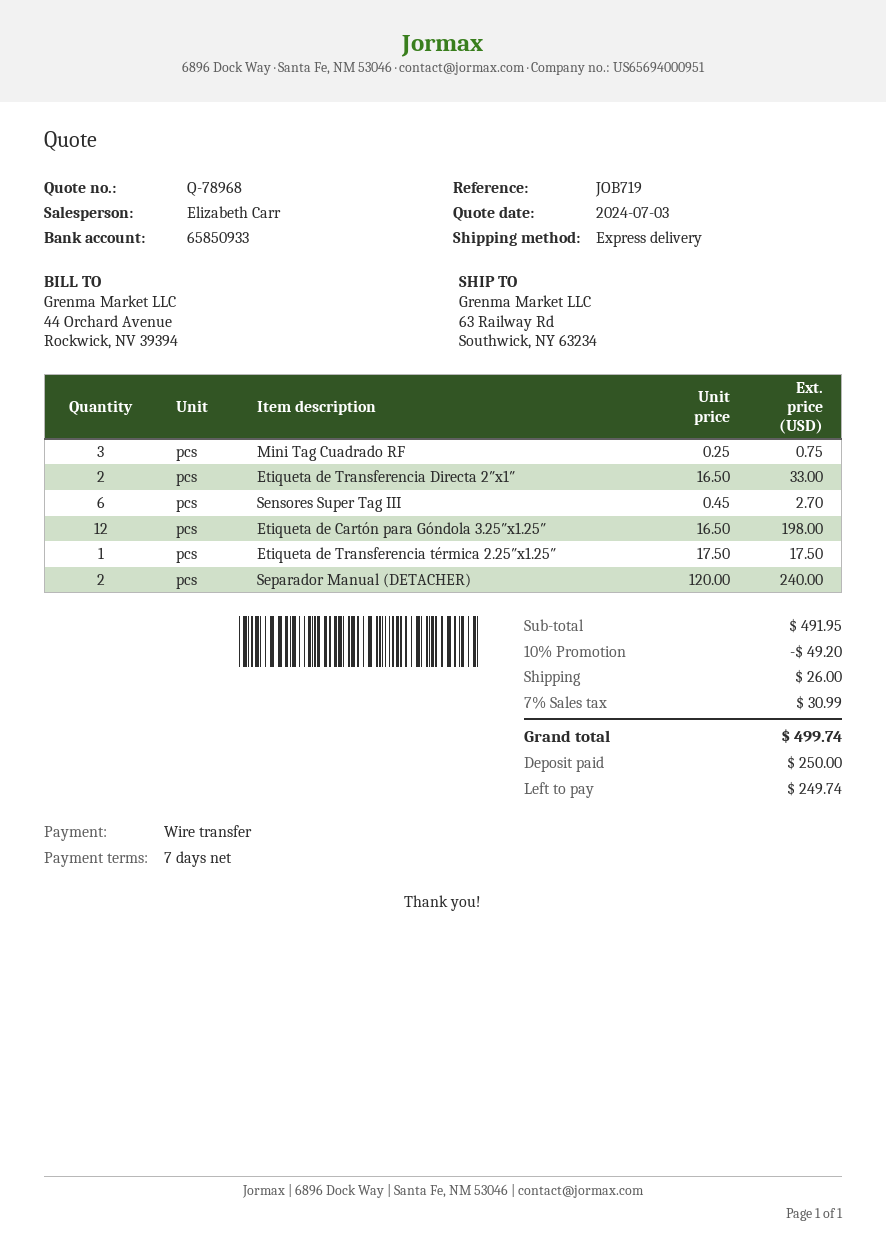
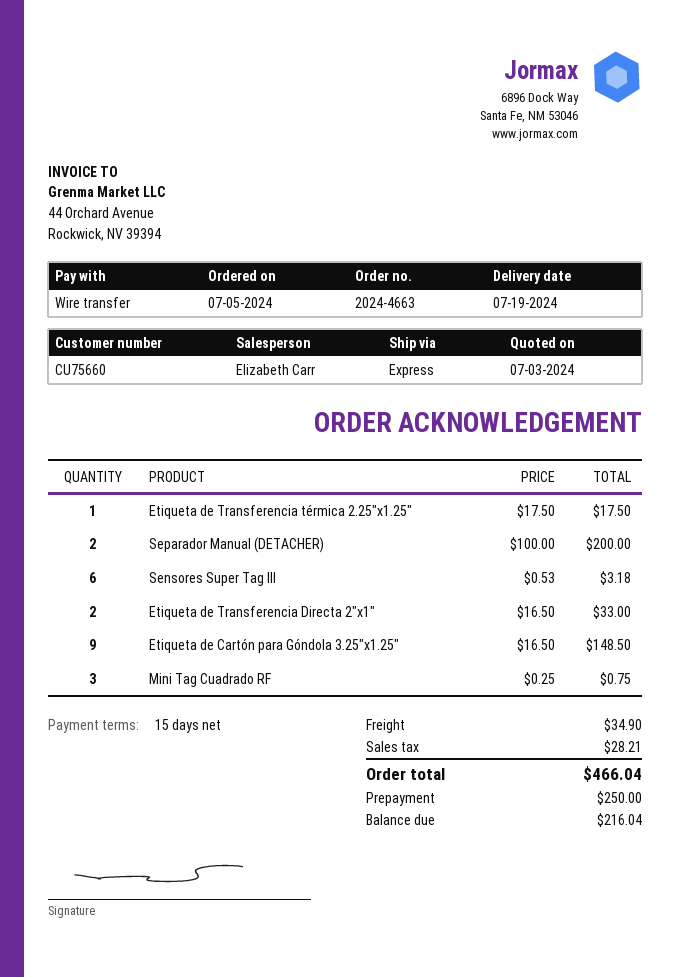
payment terms: 7 days -> 15 days
Sensores Super Tag III: 6 x 0.45 = 2.70 -> 6 x 0.53 = 3.18
Etiqueta de Cartón para Góndola 3.25″x1.25″: 12 x 16.50 = 198.00 -> 9 x 16.50 = 148.50
Separador Manual (DETACHER): 2 x 120.00 = 240.00 -> 2 x 100.00 = 200.00
discount: 10% = 49.20 -> none
shipping: 26.00 -> 34.90
tax: 30.99 -> 28.21
total: 499.74 -> 466.04
balance: 249.74 -> 216.04

